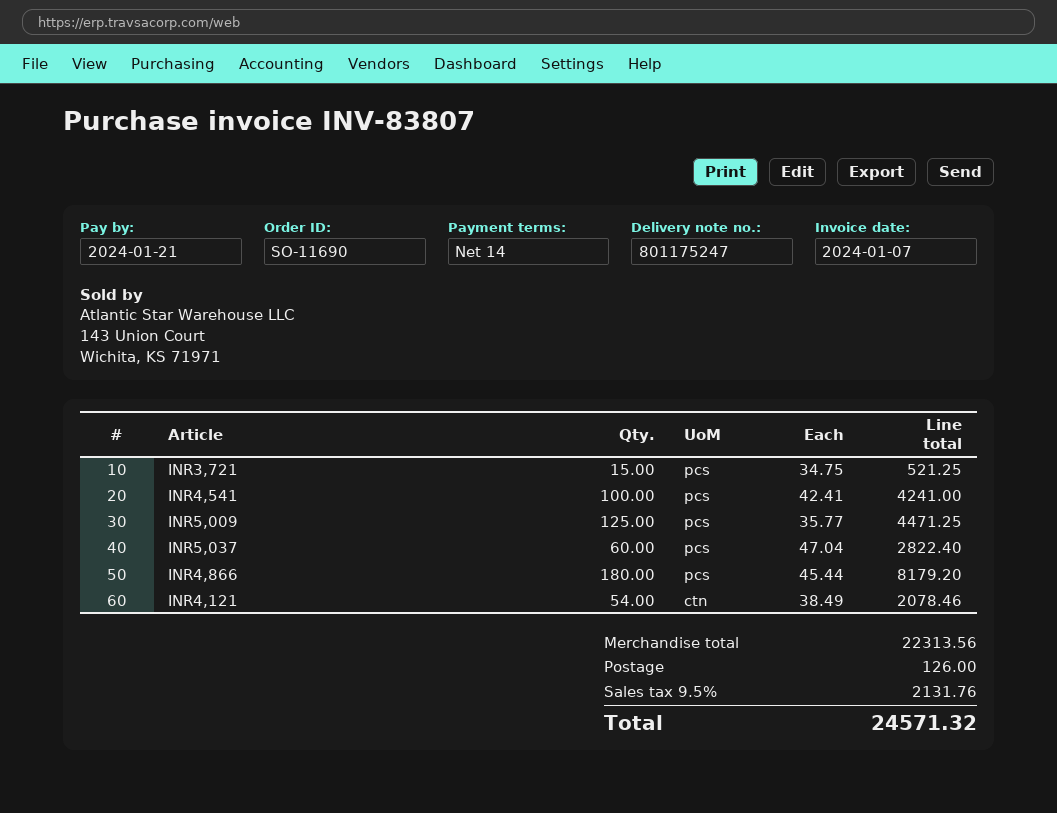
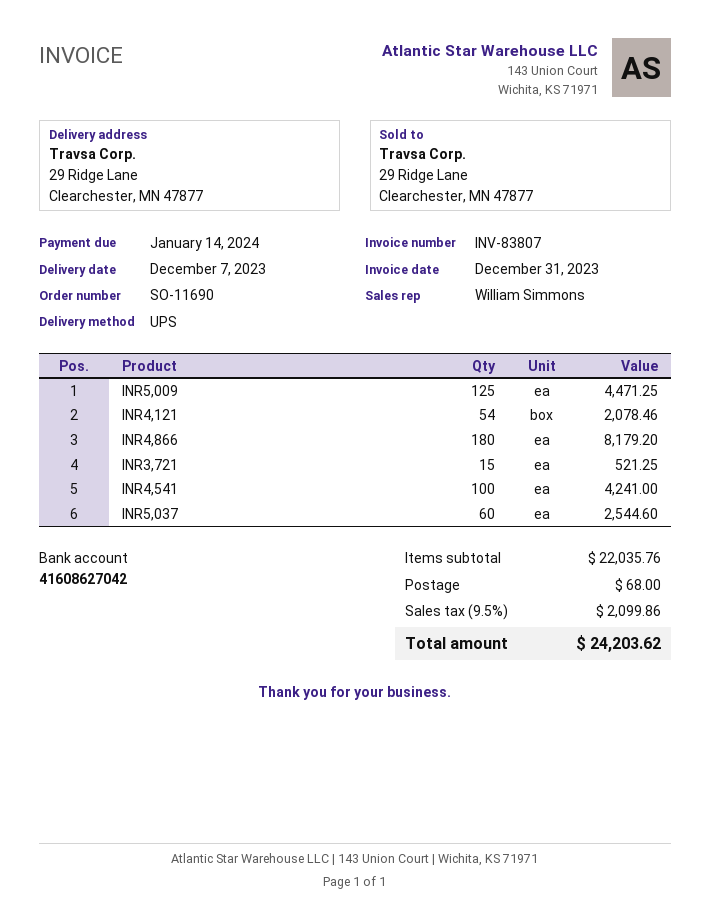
invoice date: 2024-01-07 -> 2023-12-31
due date: 2024-01-21 -> 2024-01-14
INR5,037: 60 for 2822.40 -> 60 for 2544.60
subtotal: 22313.56 -> 22035.76
shipping: 126.00 -> 68.00
tax: 9.5% = 2131.76 -> 9.5% = 2099.86
total: 24571.32 -> 24203.62

